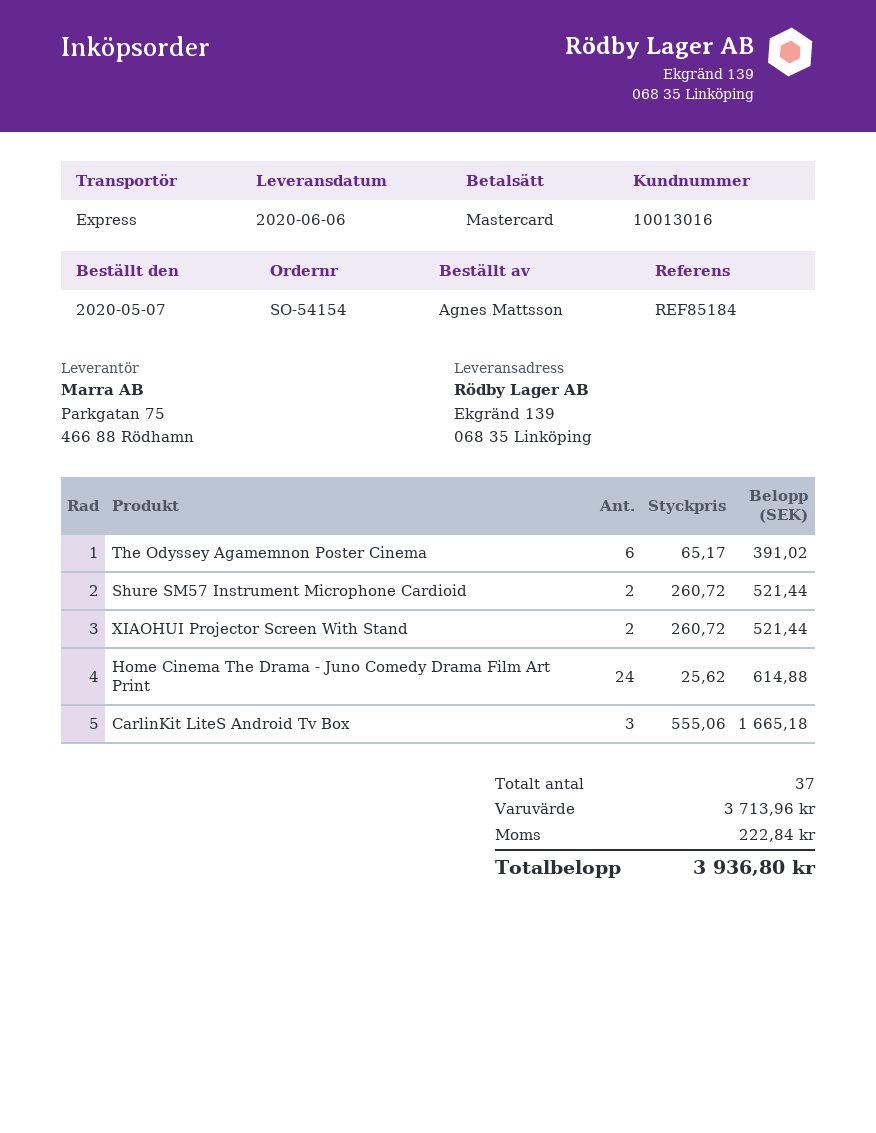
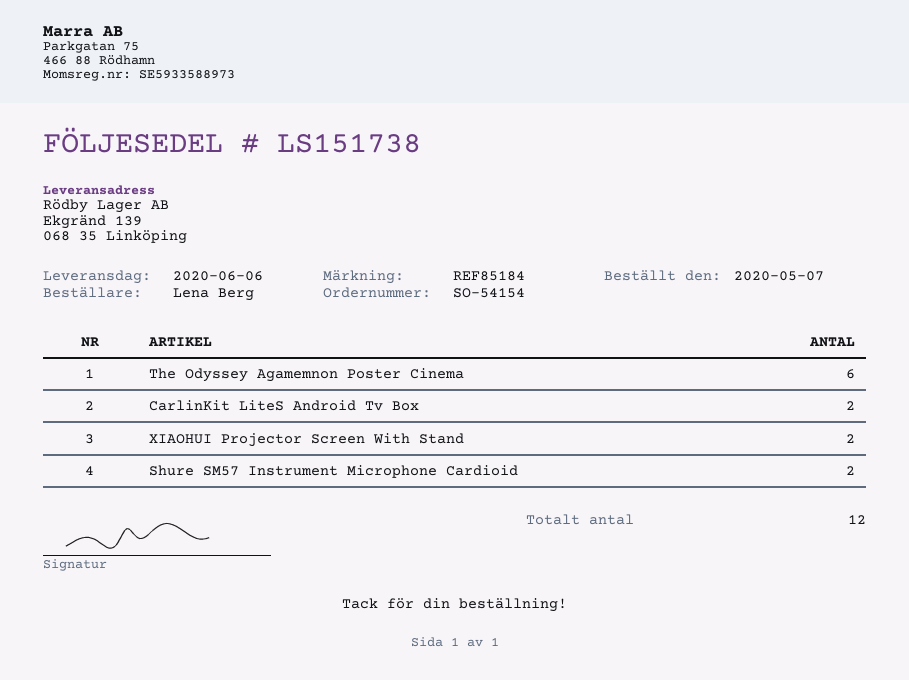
ordered by: Agnes Mattsson -> Lena Berg
Home Cinema The Drama - Juno Comedy Drama Film Art Print: 24 -> none
CarlinKit LiteS Android Tv Box: 3 -> 2
total quantity: 37 -> 12

